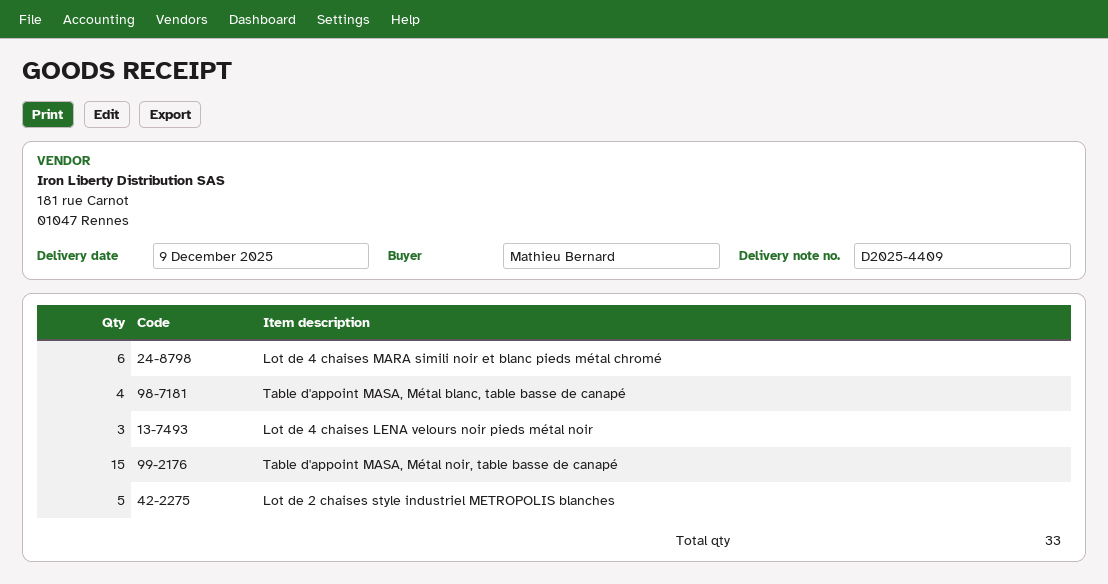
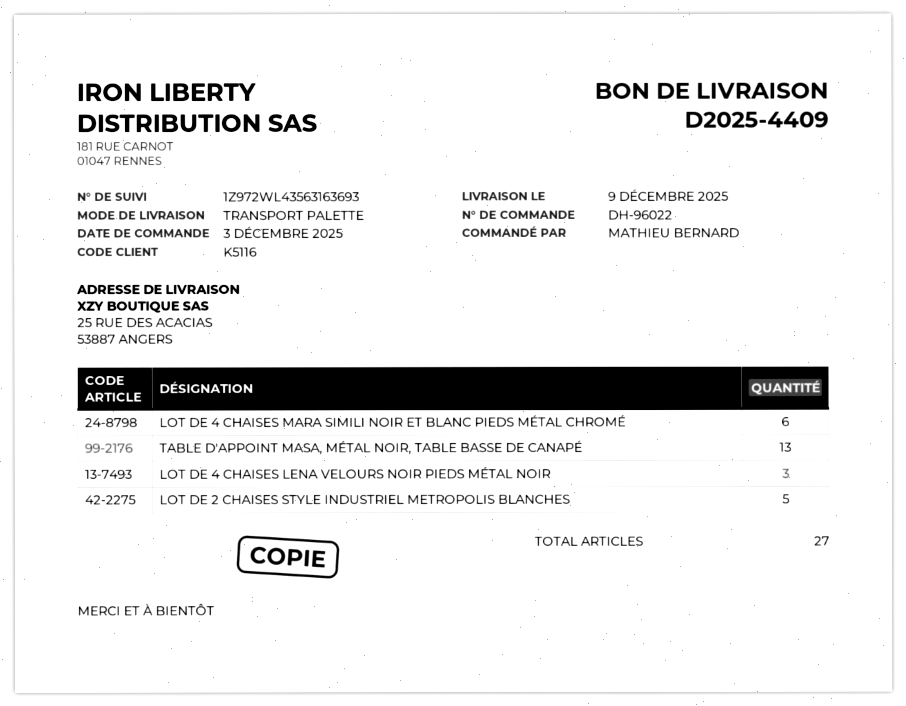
Table d'appoint MASA, Métal blanc, table basse de canapé: 4 -> none
Table d'appoint MASA, Métal noir, table basse de canapé: 15 -> 13
total quantity: 33 -> 27

